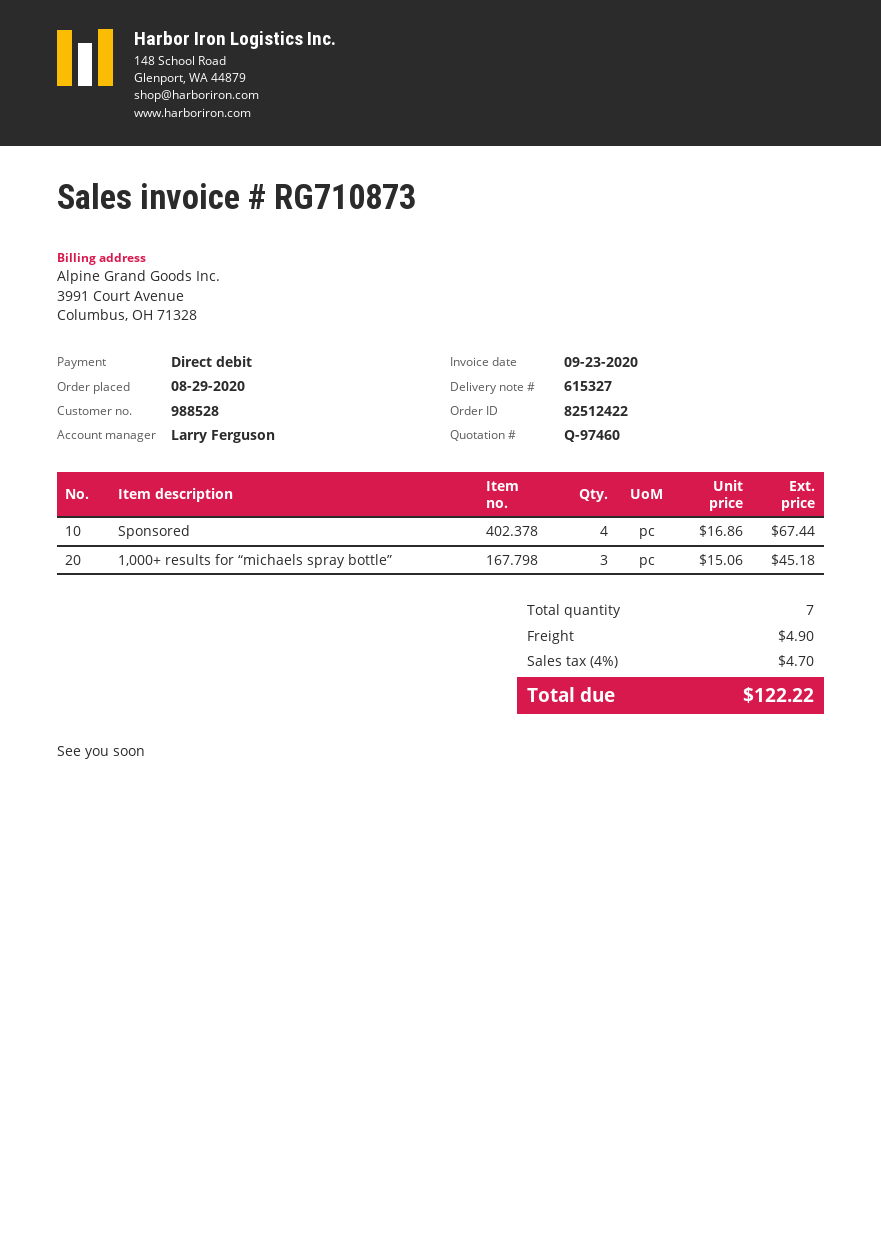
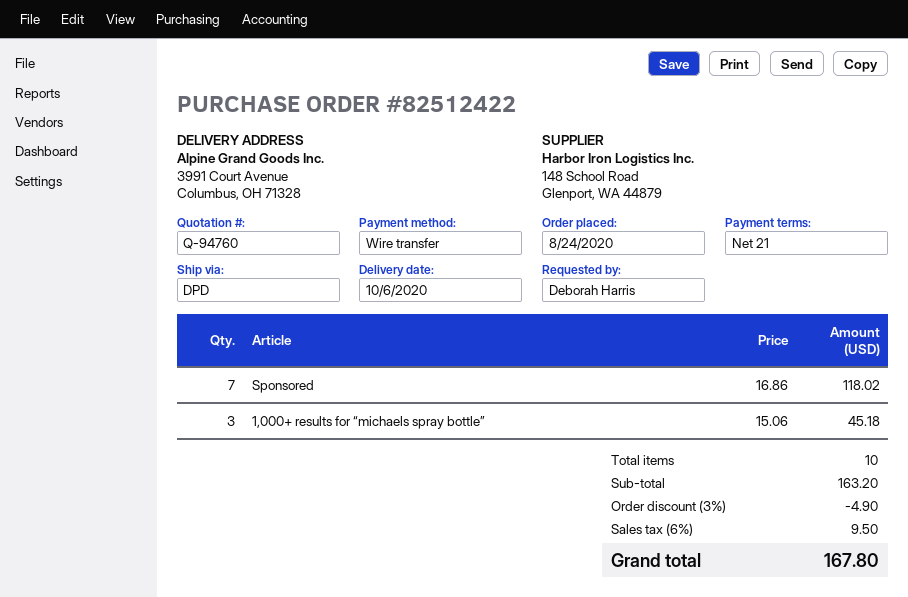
quote number: Q-97460 -> Q-94760
order date: 2020-08-29 -> 2020-08-24
payment method: direct debit -> bank transfer
Sponsored: 4 x 16.86 = 67.44 -> 7 x 16.86 = 118.02
total quantity: 7 -> 10
discount: none -> 3% = 4.90
shipping: 4.90 -> none
tax: 4% = 4.70 -> 6% = 9.50
total: 122.22 -> 167.80

